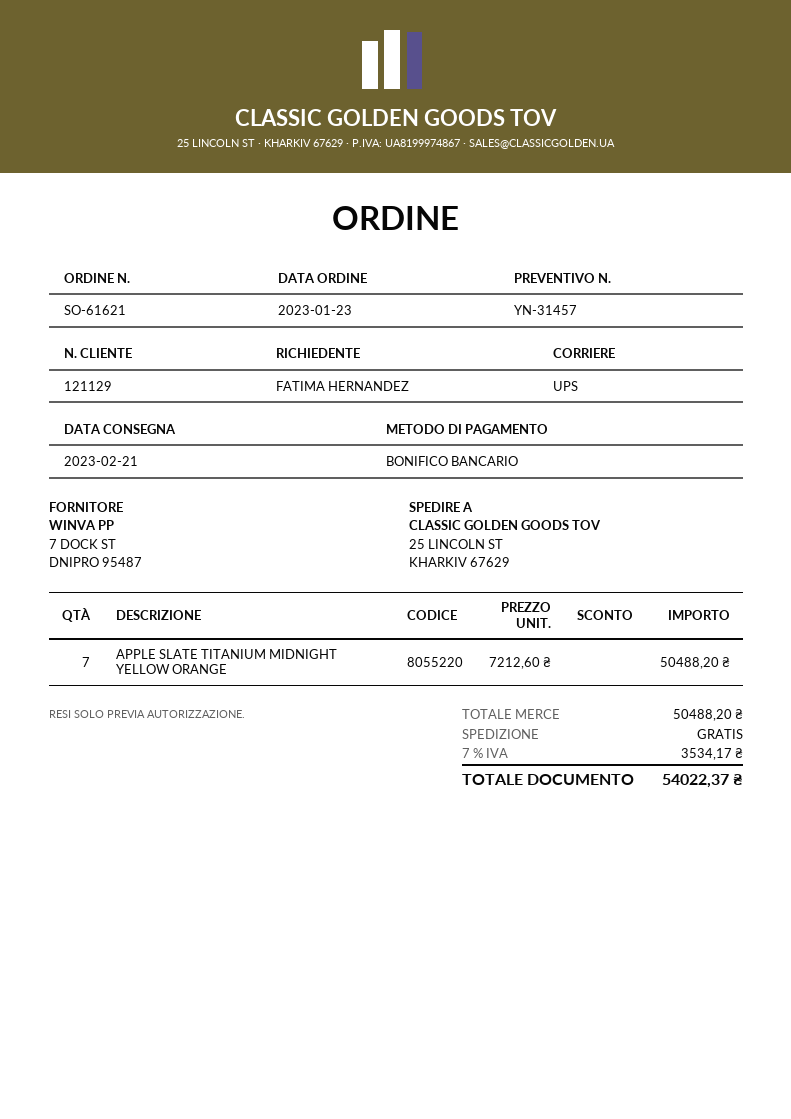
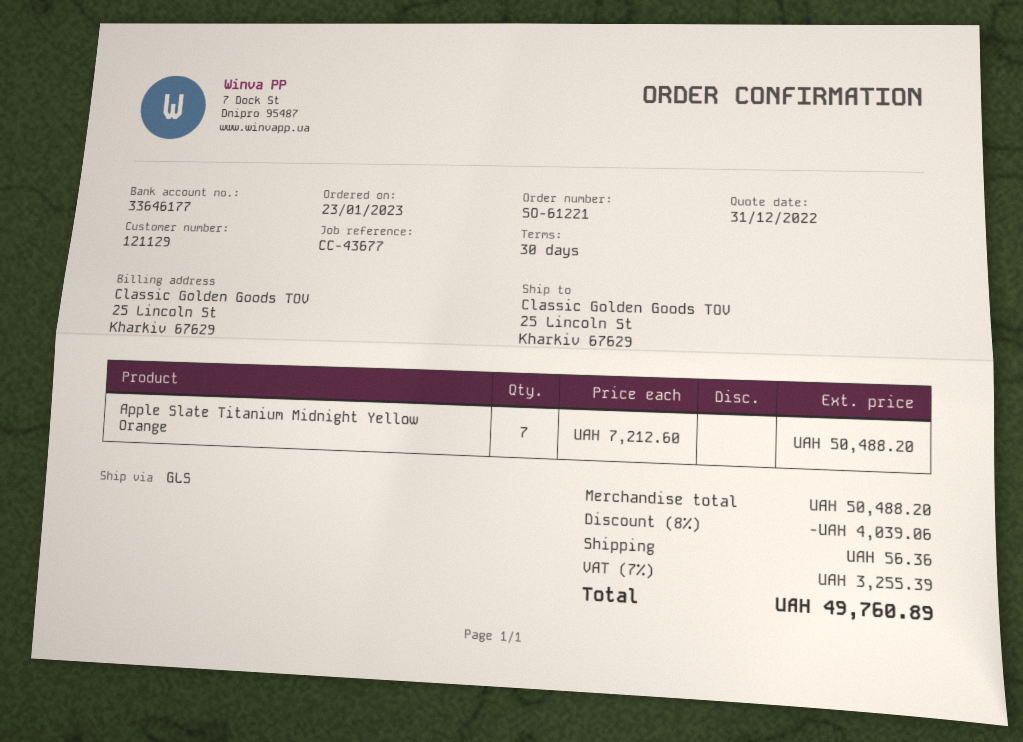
order number: SO-61621 -> SO-61221
shipping method: UPS -> GLS
discount: none -> 8% = 4039.06
shipping: 0.00 -> 56.36
tax: 7% = 3534.17 -> 7% = 3255.39
total: 54022.37 -> 49760.89

